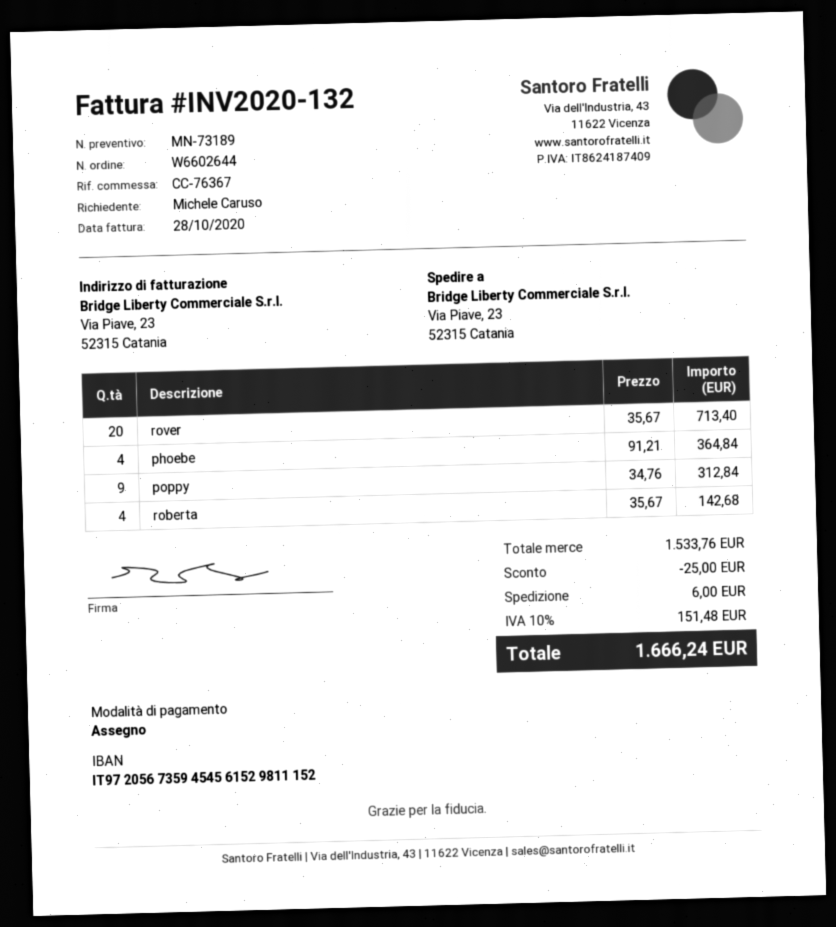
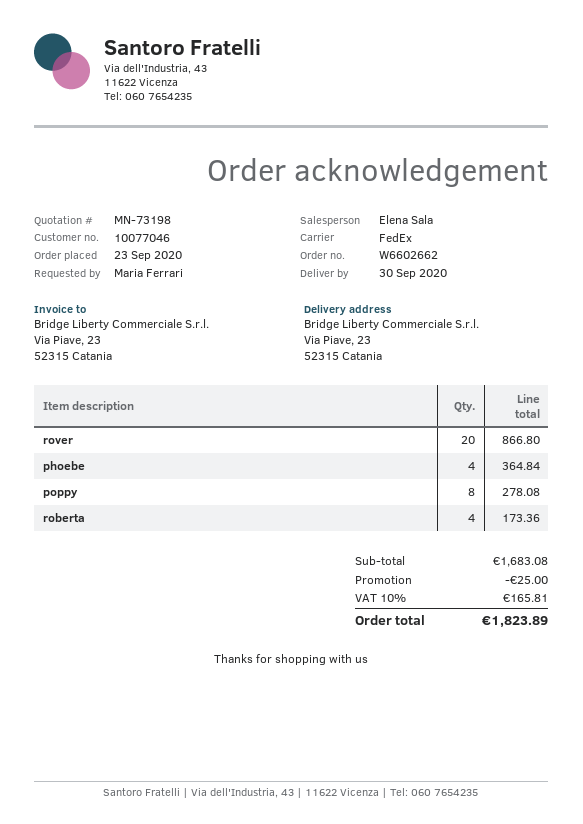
quote number: MN-73189 -> MN-73198
order number: W6602644 -> W6602662
ordered by: Michele Caruso -> Maria Ferrari
rover: 20 for 713.40 -> 20 for 866.80
poppy: 9 for 312.84 -> 8 for 278.08
roberta: 4 for 142.68 -> 4 for 173.36
subtotal: 1533.76 -> 1683.08
shipping: 6.00 -> none
tax: 10% = 151.48 -> 10% = 165.81
total: 1666.24 -> 1823.89

